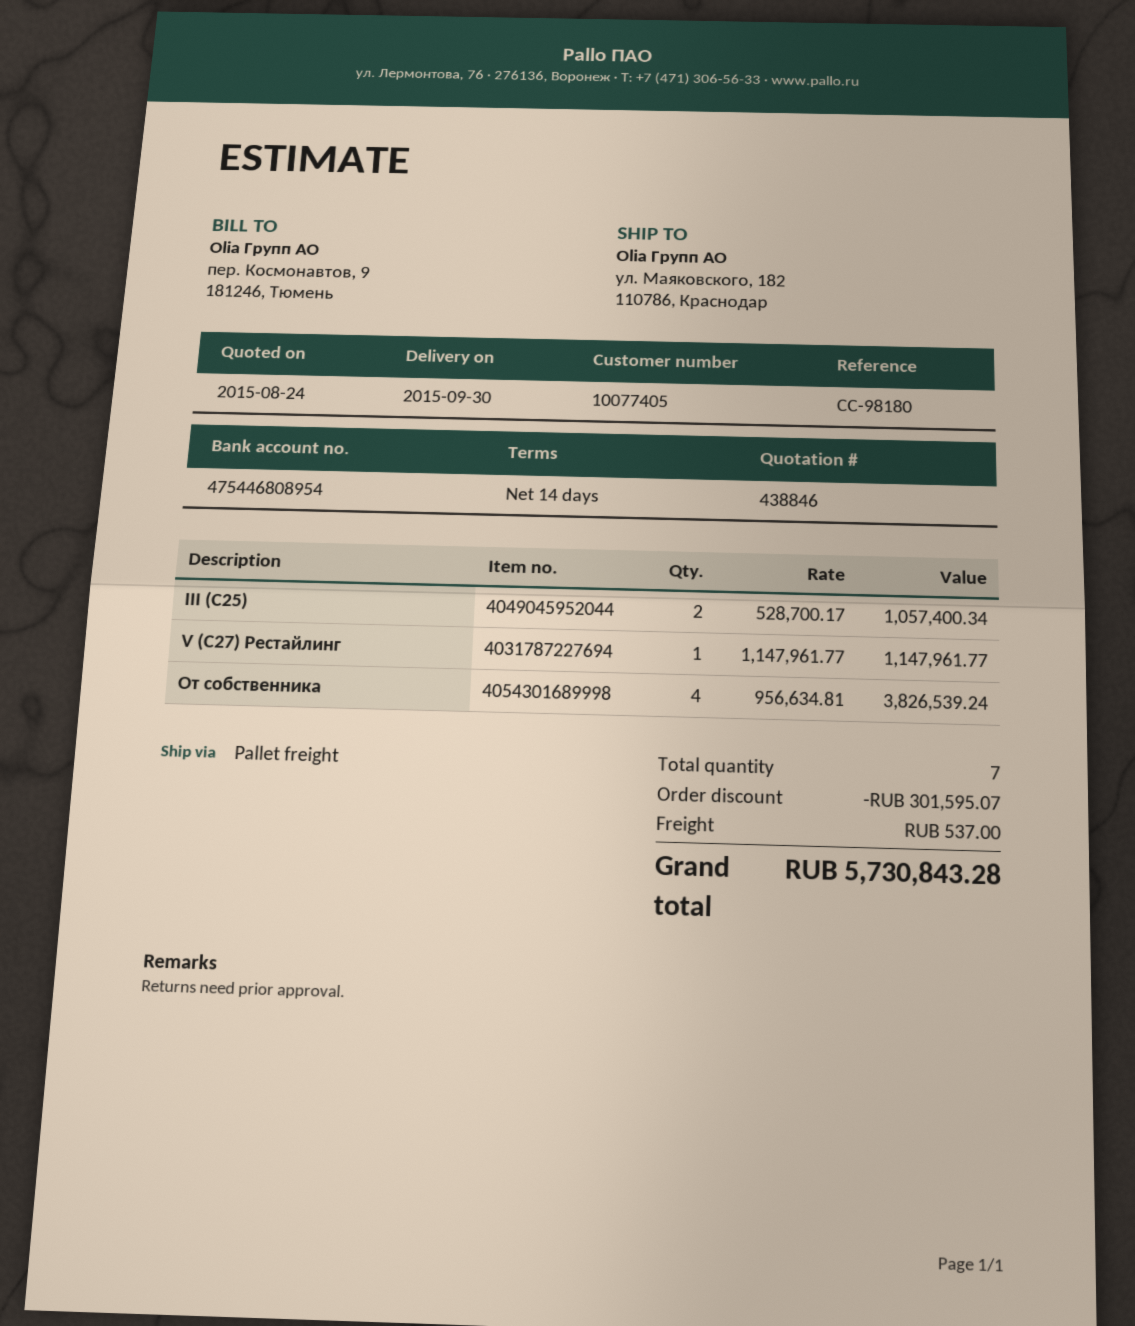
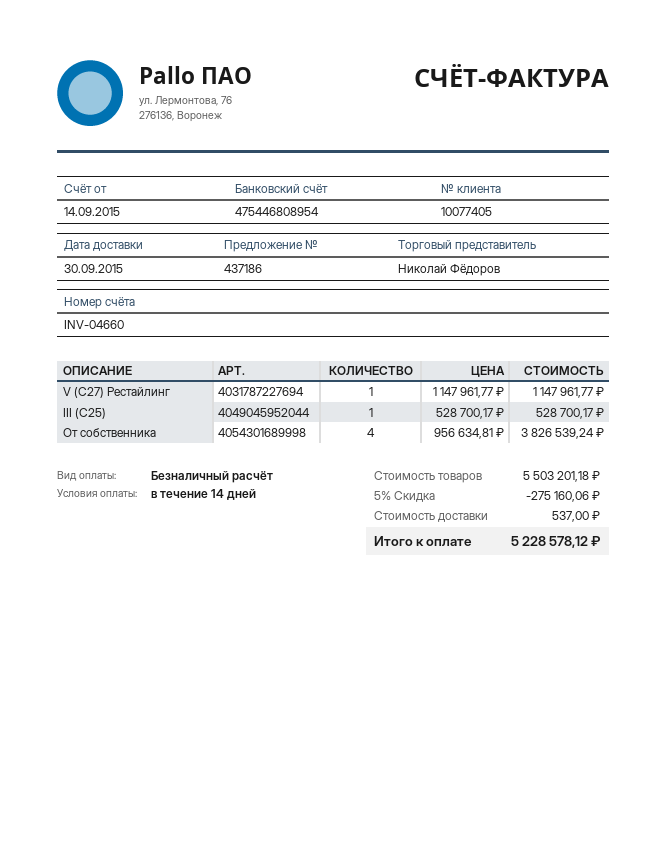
quote number: 438846 -> 437186
III (C25): 2 x 528700.17 = 1057400.34 -> 1 x 528700.17 = 528700.17
discount: 301595.07 -> 275160.06
total: 5730843.28 -> 5228578.12

